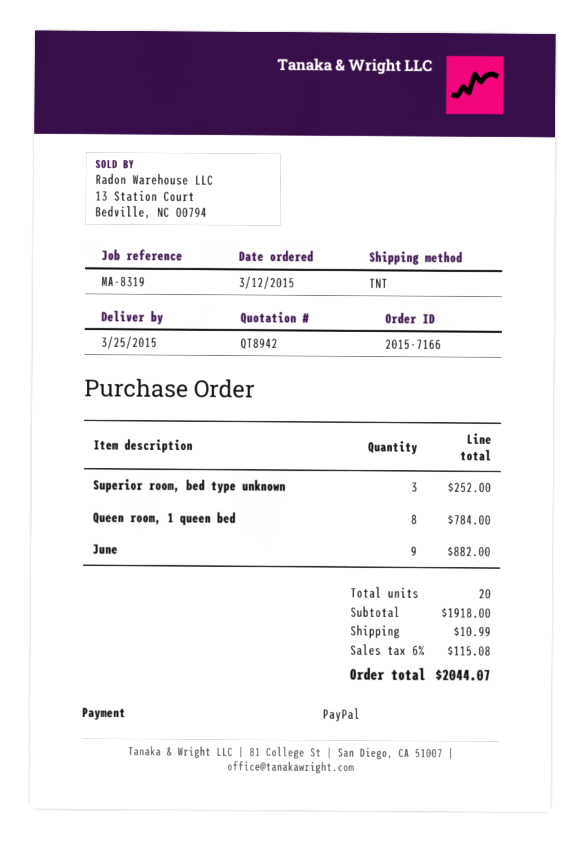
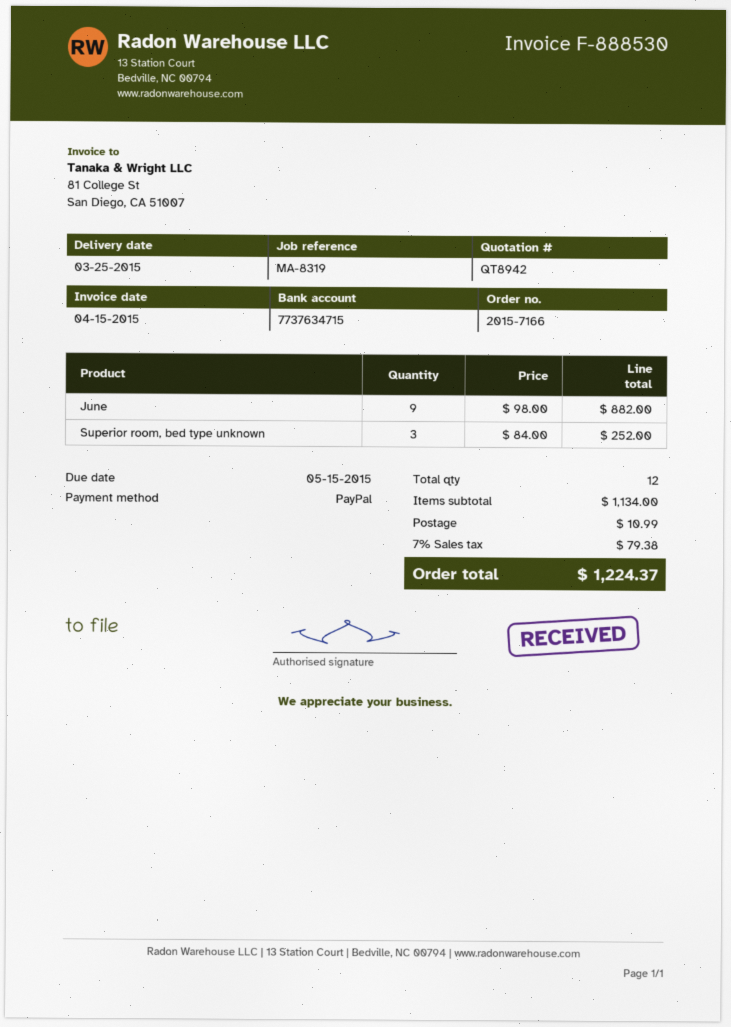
Queen room, 1 queen bed: 8 for 784.00 -> none
total quantity: 20 -> 12
subtotal: 1918.00 -> 1134.00
tax: 6% = 115.08 -> 7% = 79.38
total: 2044.07 -> 1224.37

